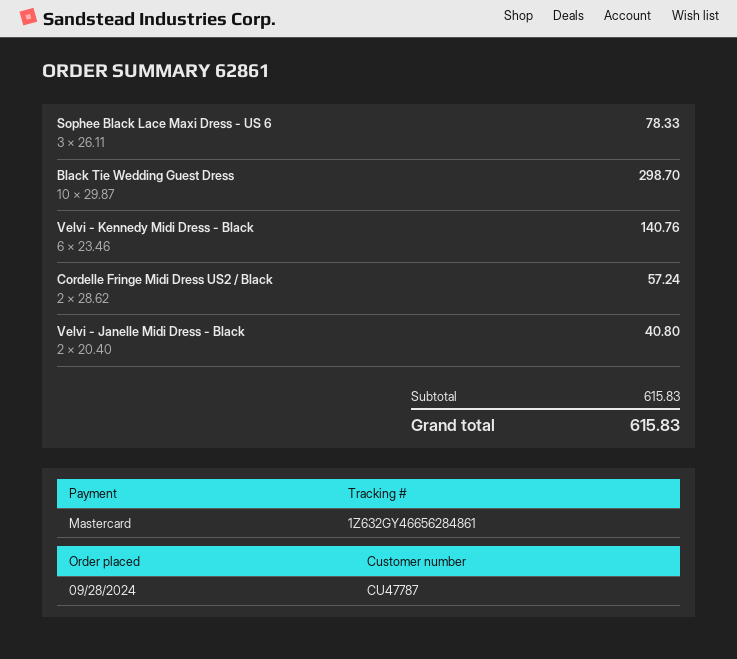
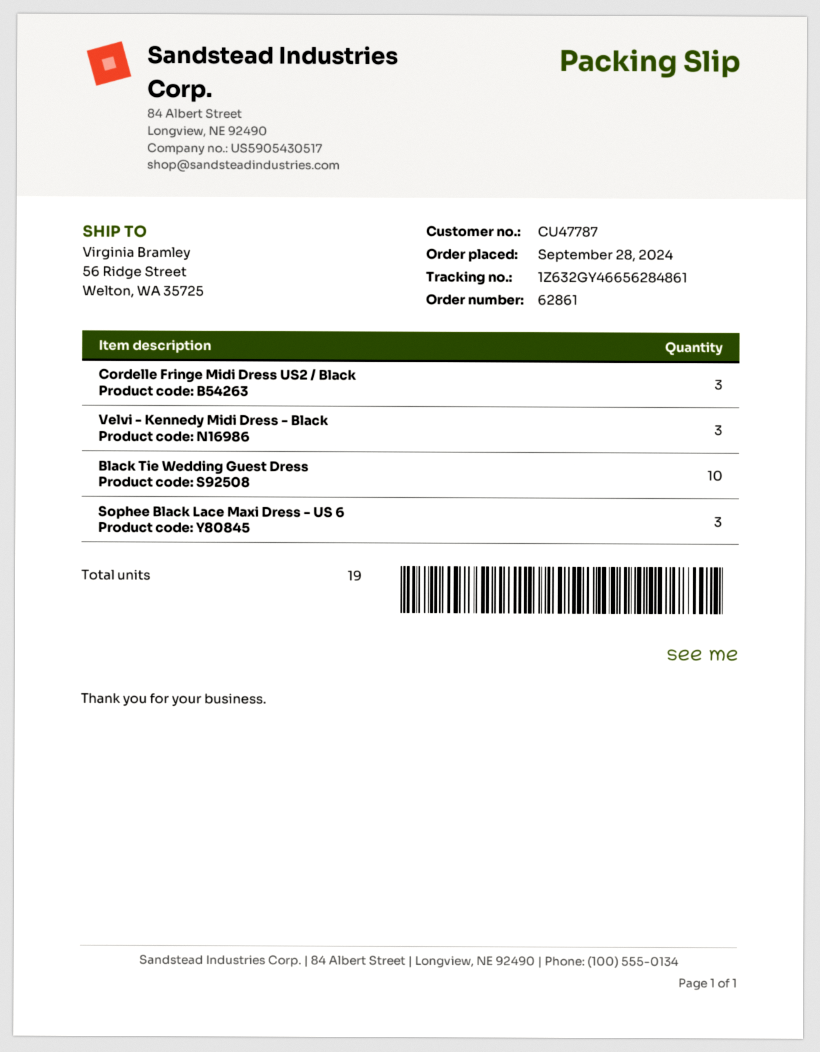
Velvi - Kennedy Midi Dress - Black: 6 -> 3
Cordelle Fringe Midi Dress US2 / Black: 2 -> 3
Velvi - Janelle Midi Dress - Black: 2 -> none

